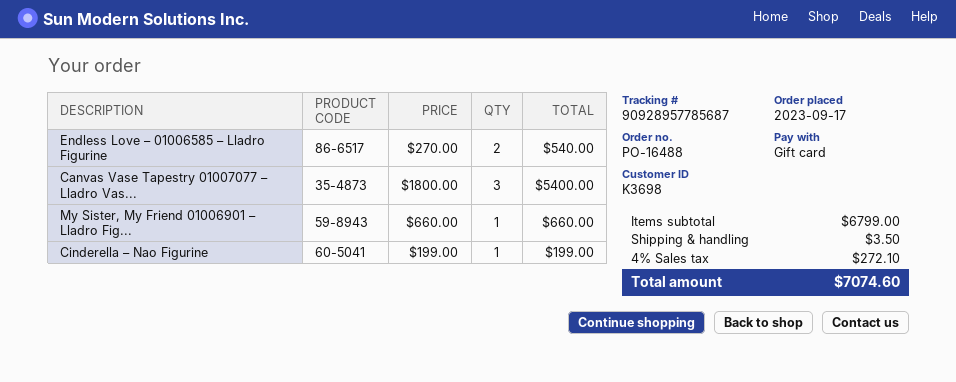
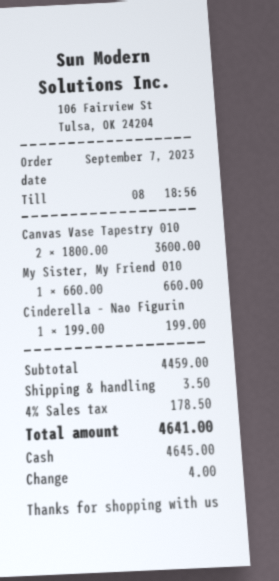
order date: 2023-09-17 -> 2023-09-07
payment method: gift card -> cash
Endless Love – 01006585 – Lladro Figurine: 2 x 270.00 = 540.00 -> none
Canvas Vase Tapestry 01007077 – Lladro Vas...: 3 x 1800.00 = 5400.00 -> 2 x 1800.00 = 3600.00
subtotal: 6799.00 -> 4459.00
tax: 4% = 272.10 -> 4% = 178.50
total: 7074.60 -> 4641.00

